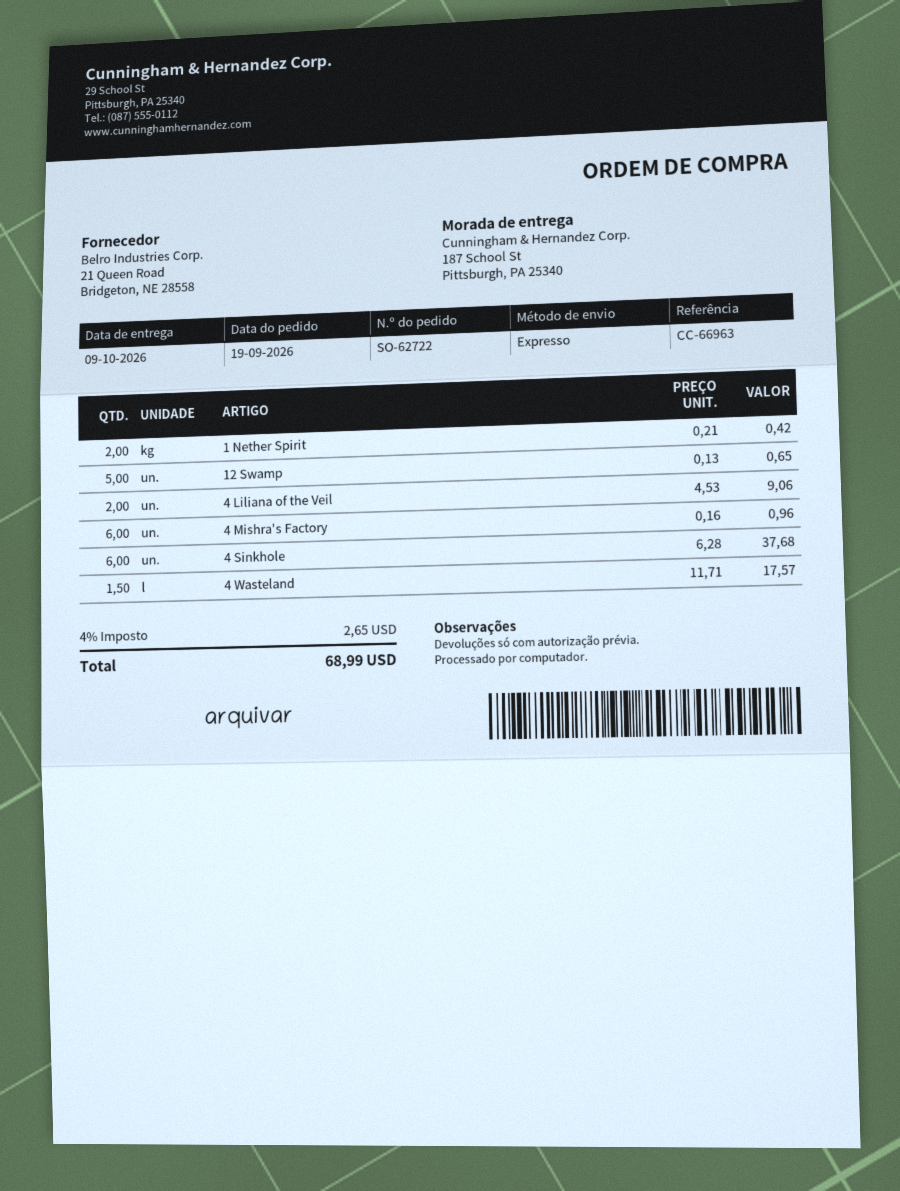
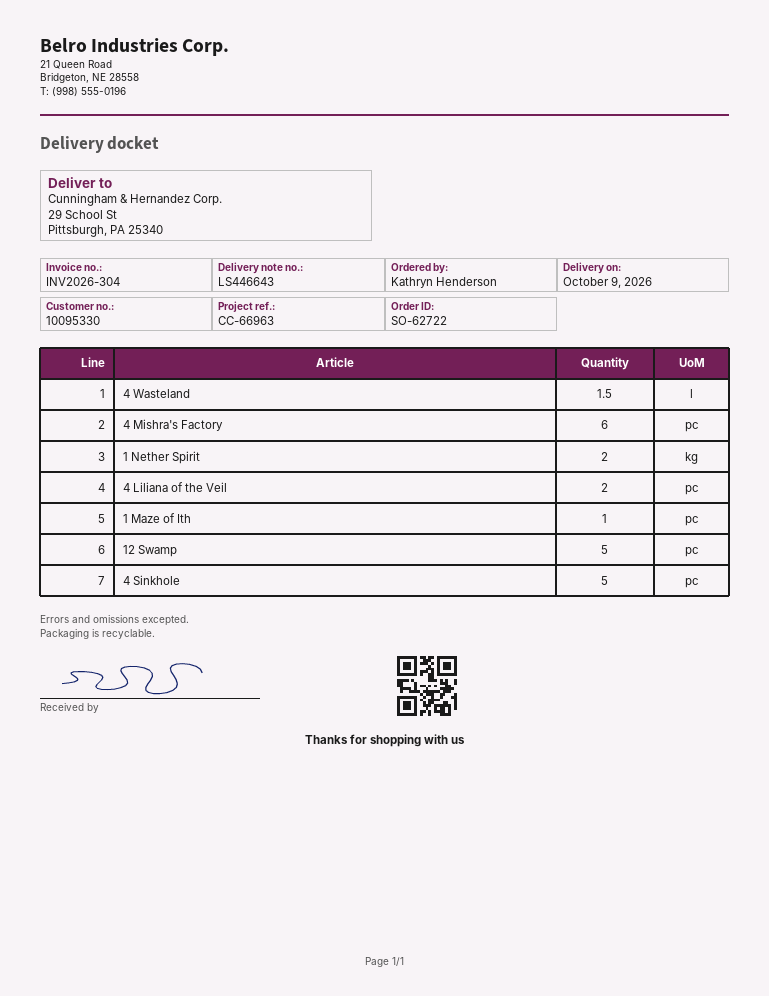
ship to: 187 School St, Pittsburgh, PA 25340 -> 29 School St, Pittsburgh, PA 25340
4 Sinkhole: 6 -> 5
1 Maze of Ith: none -> 1

